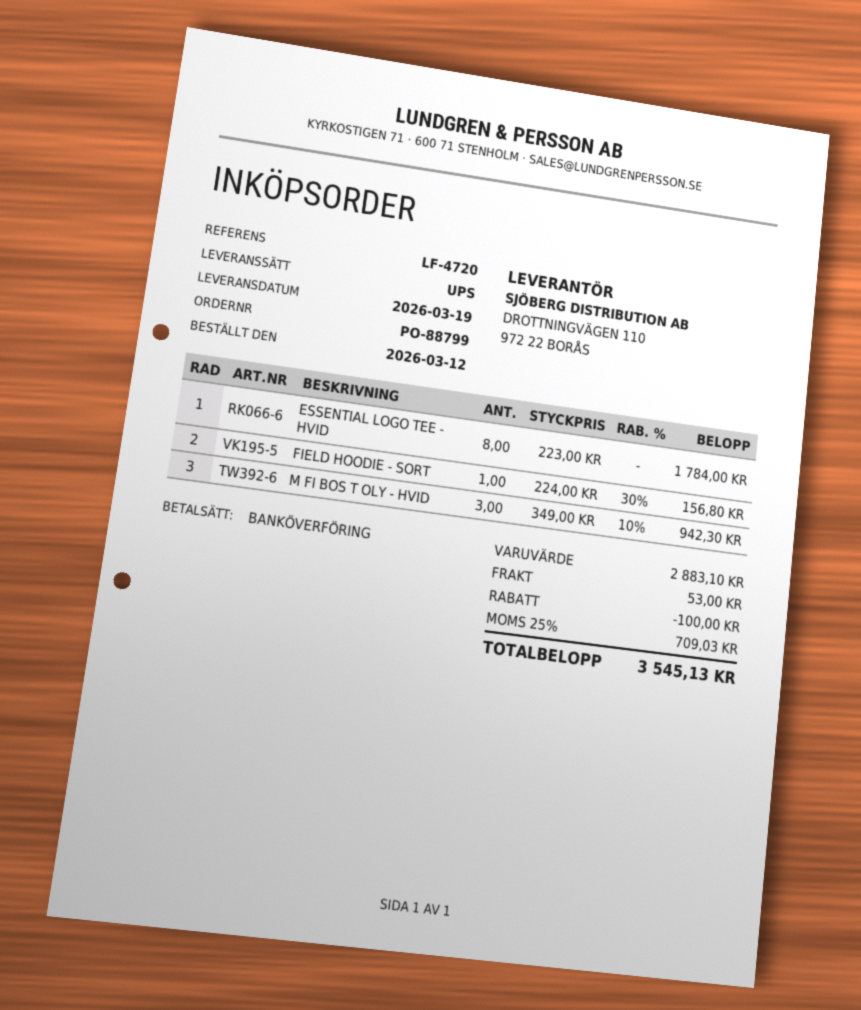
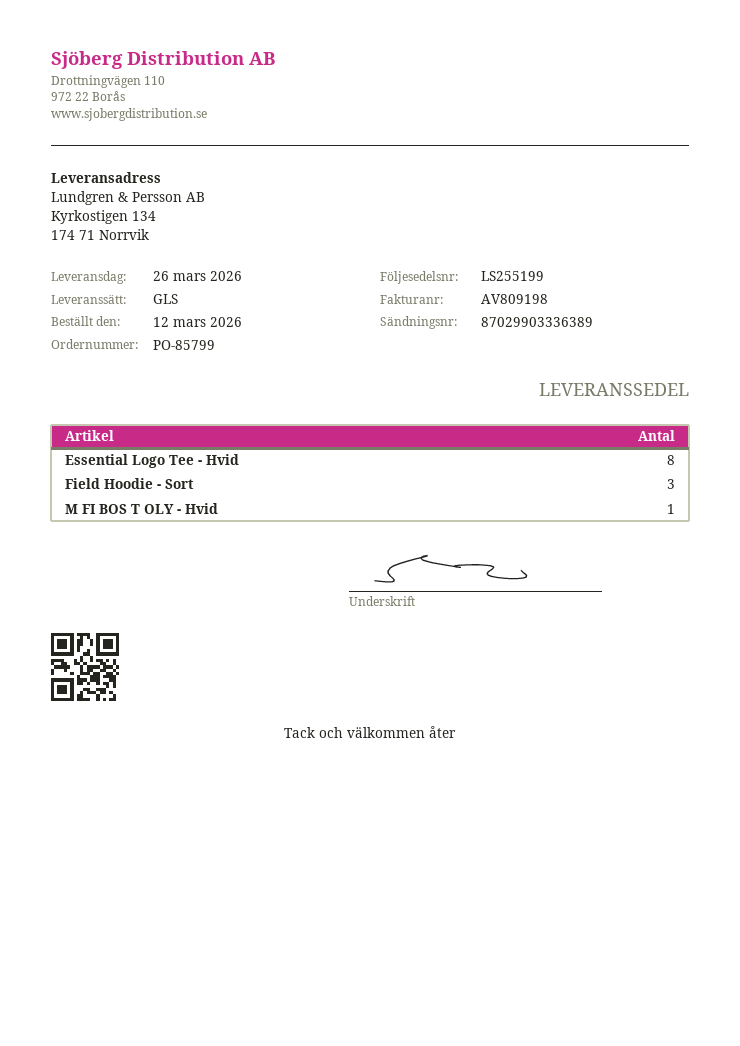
order number: PO-88799 -> PO-85799
delivery date: 2026-03-19 -> 2026-03-26
shipping method: UPS -> GLS
FIELD HOODIE - SORT: 1 -> 3
M FI BOS T OLY - HVID: 3 -> 1

